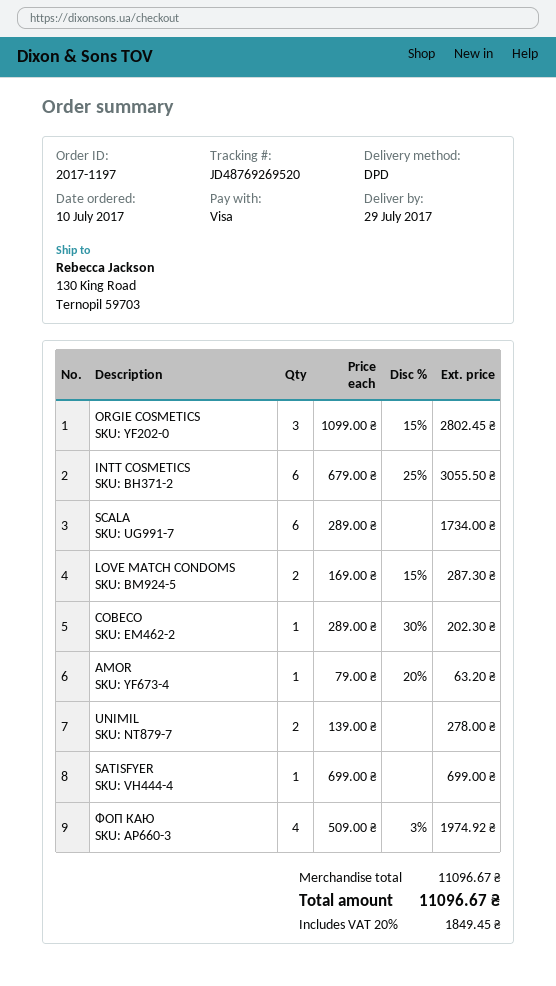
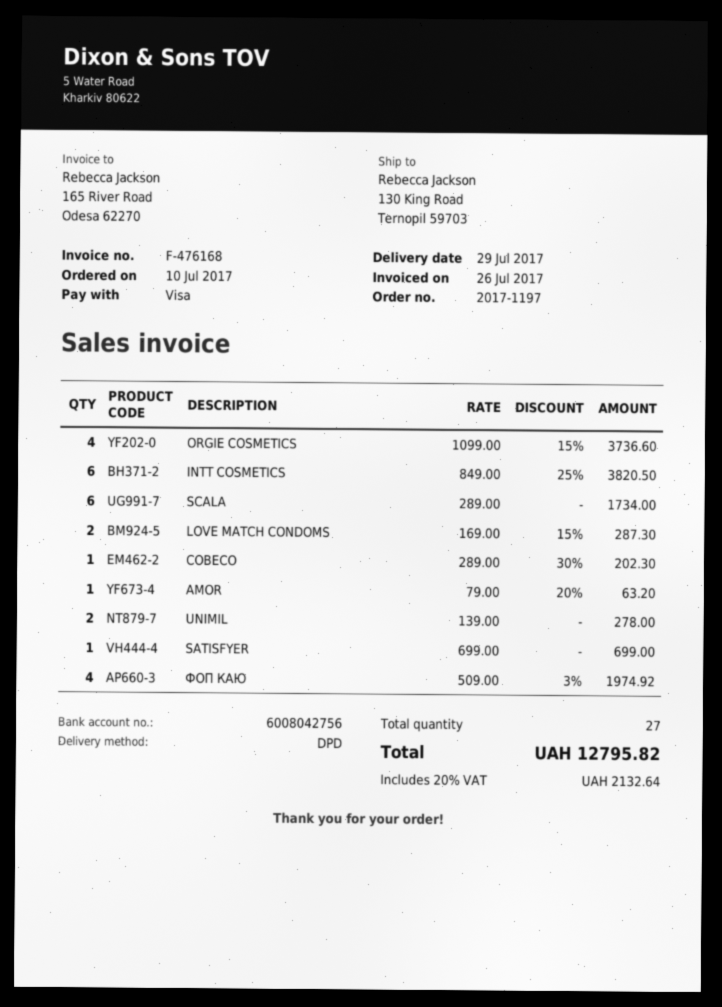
ORGIE COSMETICS: 3 x 1099.00 - 15% = 2802.45 -> 4 x 1099.00 - 15% = 3736.60
INTT COSMETICS: 6 x 679.00 - 25% = 3055.50 -> 6 x 849.00 - 25% = 3820.50
tax: 20% = 1849.45 -> 20% = 2132.64
total: 11096.67 -> 12795.82

